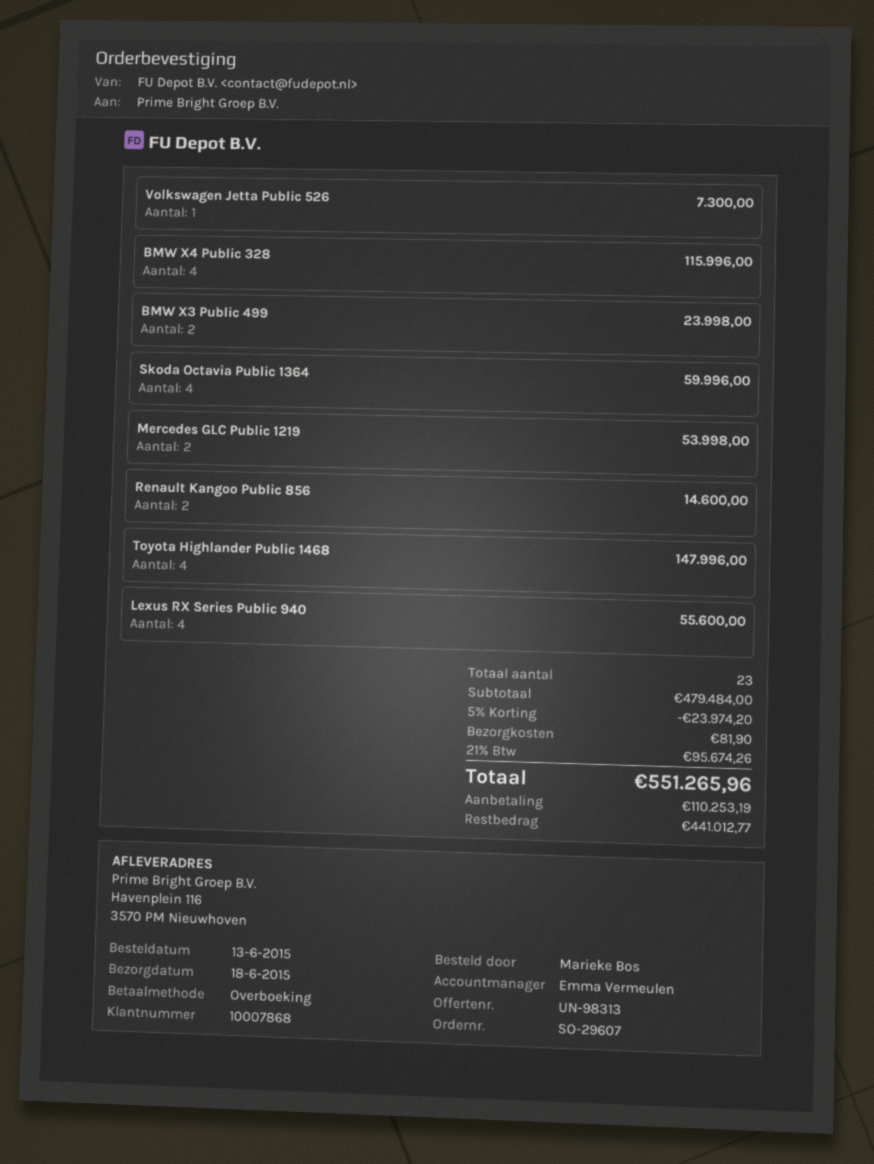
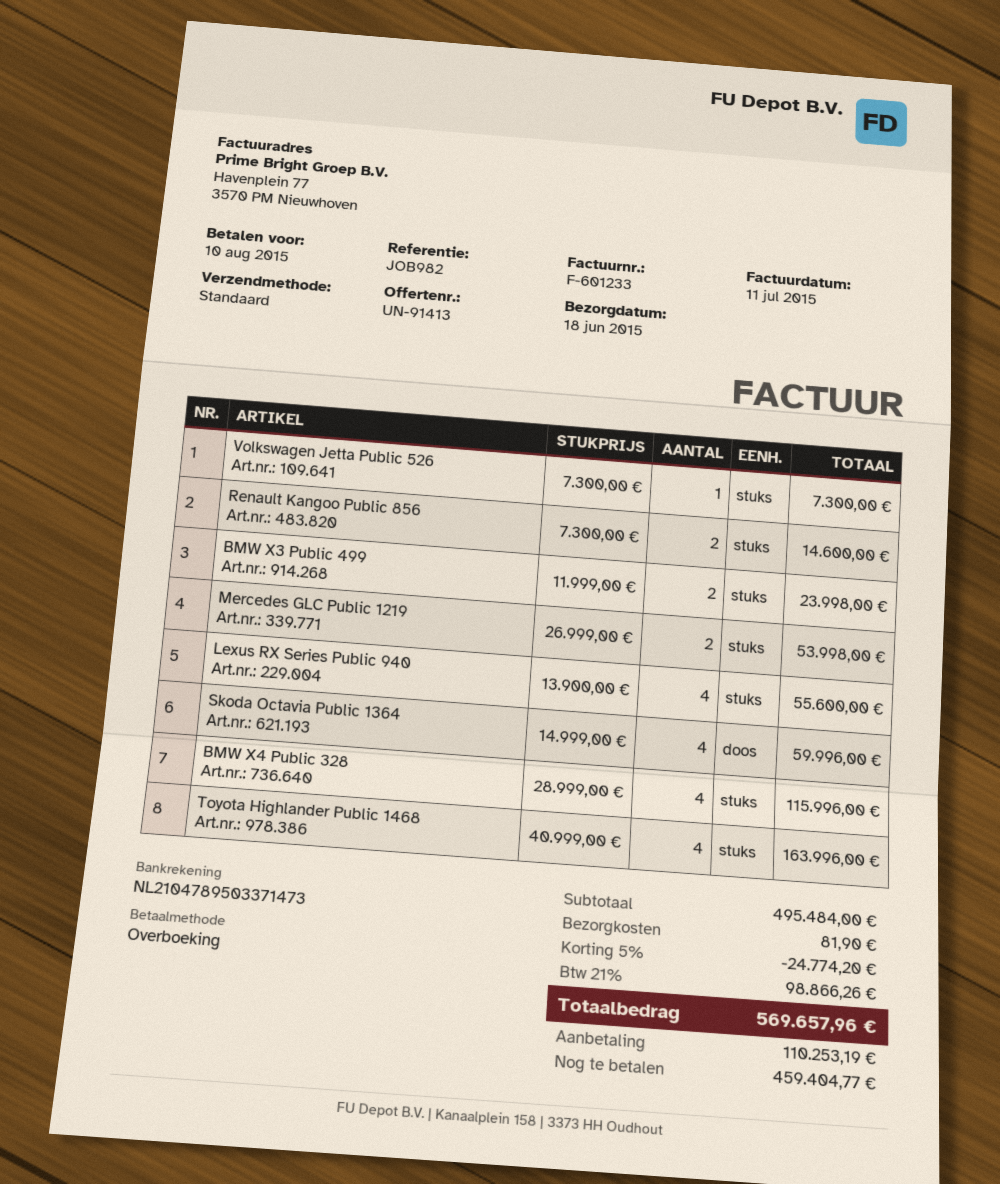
quote number: UN-98313 -> UN-91413
Toyota Highlander Public 1468: 4 for 147996.00 -> 4 for 163996.00
subtotal: 479484.00 -> 495484.00
discount: 5% = 23974.20 -> 5% = 24774.20
tax: 21% = 95674.26 -> 21% = 98866.26
total: 551265.96 -> 569657.96
balance: 441012.77 -> 459404.77

